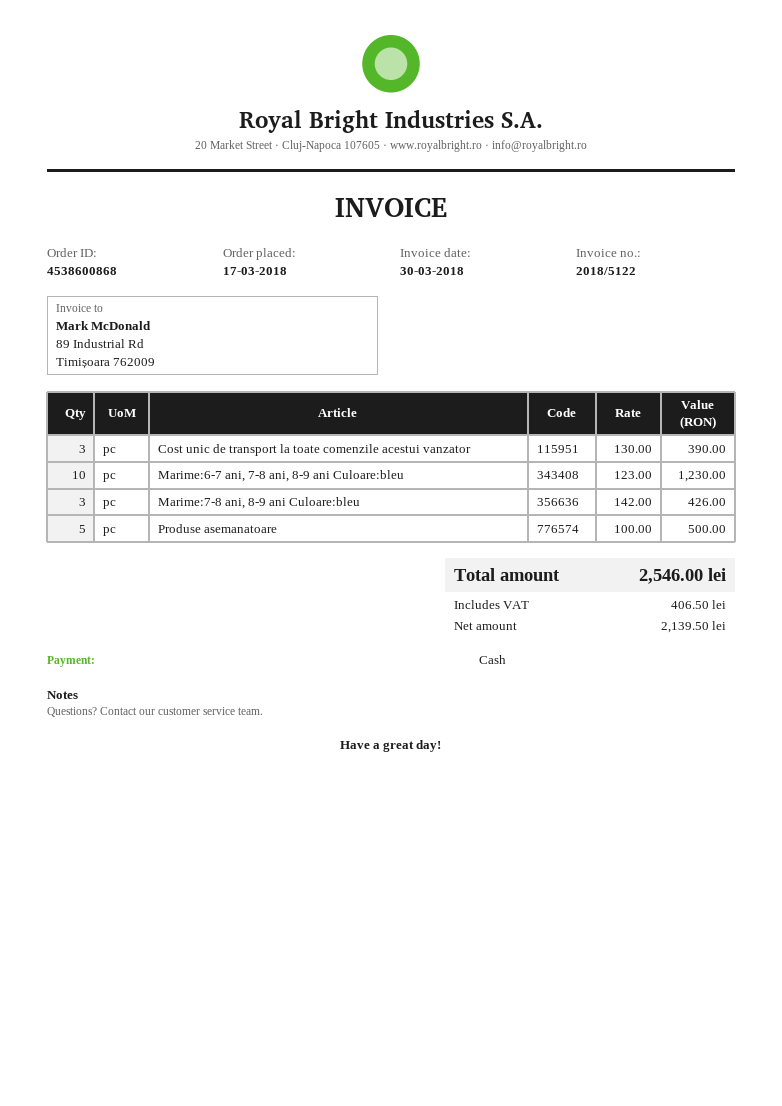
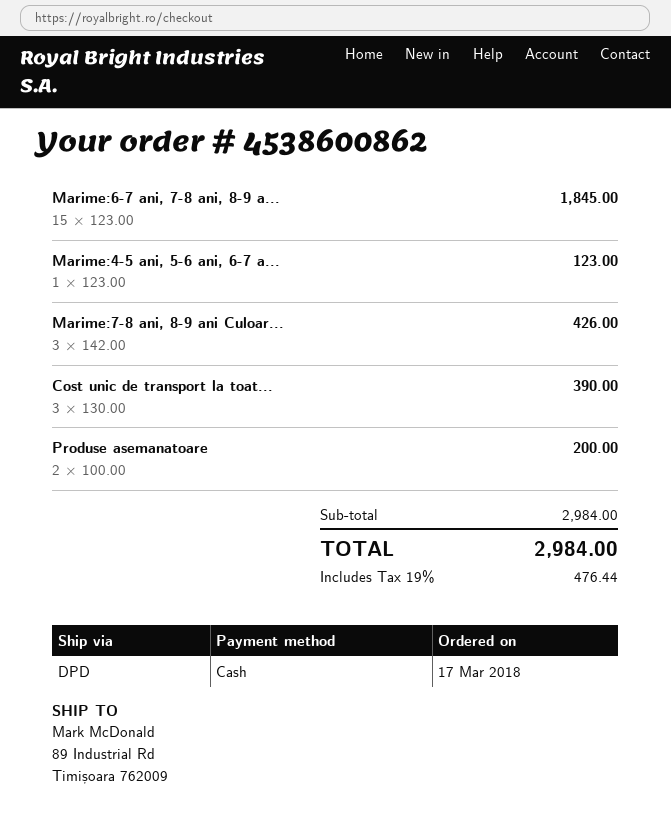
order number: 4538600868 -> 4538600862
Marime:6-7 ani, 7-8 ani, 8-9 ani Culoare:bleu: 10 x 123.00 = 1230.00 -> 15 x 123.00 = 1845.00
Produse asemanatoare: 5 x 100.00 = 500.00 -> 2 x 100.00 = 200.00
Marime:4-5 ani, 5-6 ani, 6-7 a...: none -> 1 x 123.00 = 123.00
tax: 406.50 -> 476.44
total: 2546.00 -> 2984.00

